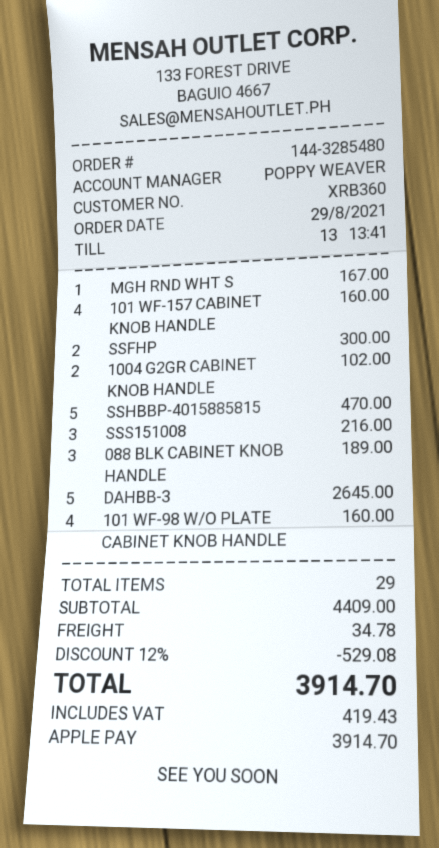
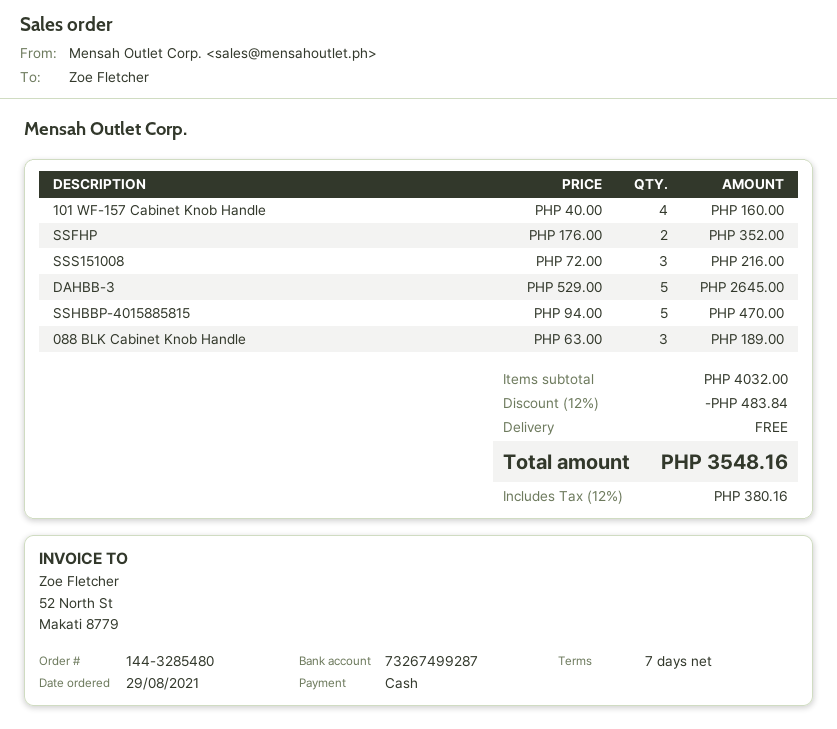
payment method: Apple Pay -> cash
MGH RND WHT S: 1 for 167.00 -> none
SSFHP: 2 for 300.00 -> 2 for 352.00
1004 G2GR CABINET KNOB HANDLE: 2 for 102.00 -> none
101 WF-98 W/O PLATE CABINET KNOB HANDLE: 4 for 160.00 -> none
subtotal: 4409.00 -> 4032.00
discount: 12% = 529.08 -> 12% = 483.84
shipping: 34.78 -> 0.00
tax: 419.43 -> 380.16
total: 3914.70 -> 3548.16

